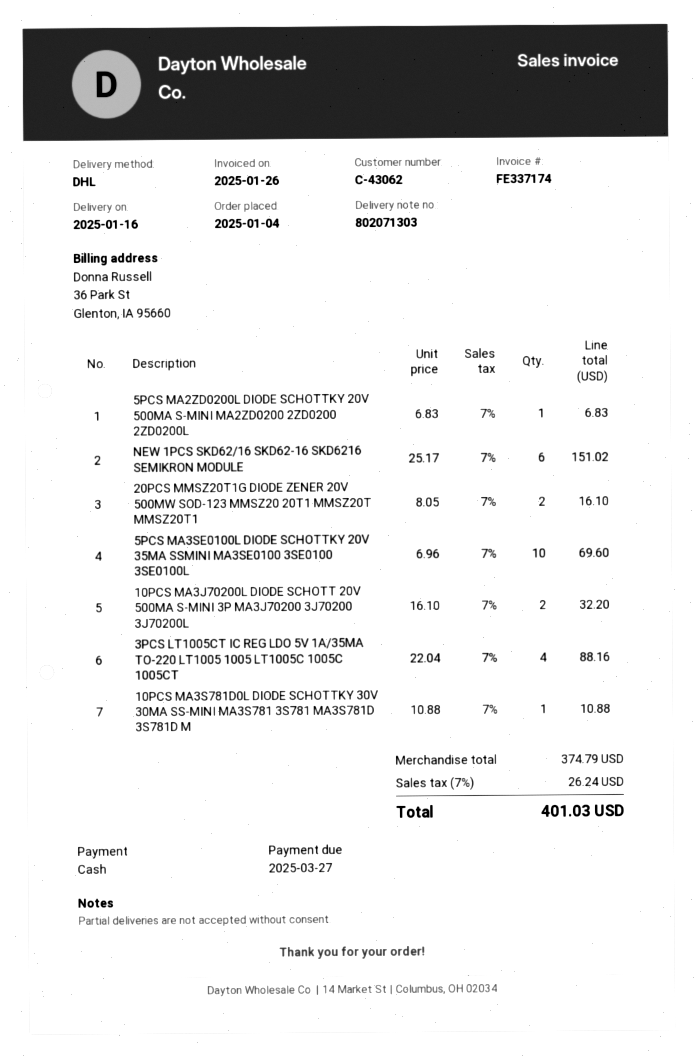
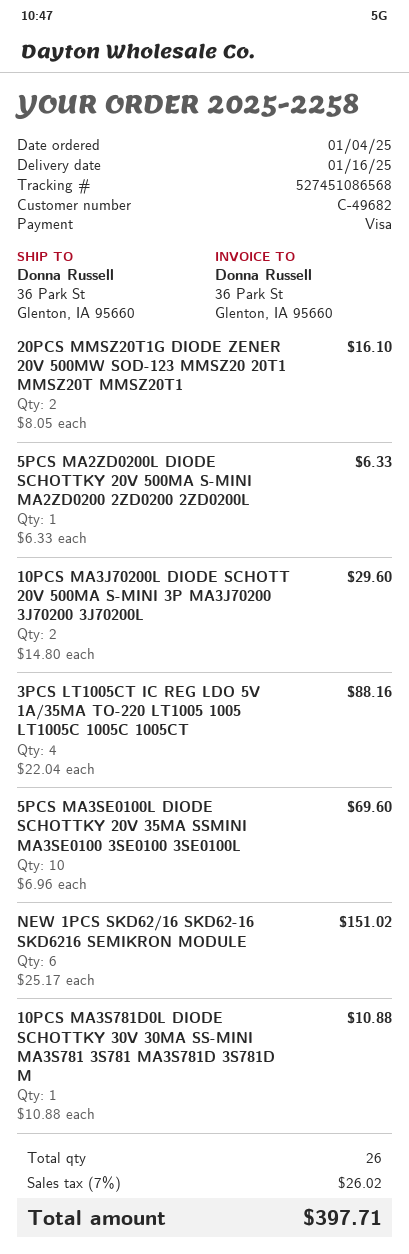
customer number: C-43062 -> C-49682
payment method: cash -> Visa
5PCS MA2ZD0200L DIODE SCHOTTKY 20V 500MA S-MINI MA2ZD0200 2ZD0200 2ZD0200L: 1 x 6.83 = 6.83 -> 1 x 6.33 = 6.33
10PCS MA3J70200L DIODE SCHOTT 20V 500MA S-MINI 3P MA3J70200 3J70200 3J70200L: 2 x 16.10 = 32.20 -> 2 x 14.80 = 29.60
tax: 7% = 26.24 -> 7% = 26.02
total: 401.03 -> 397.71

